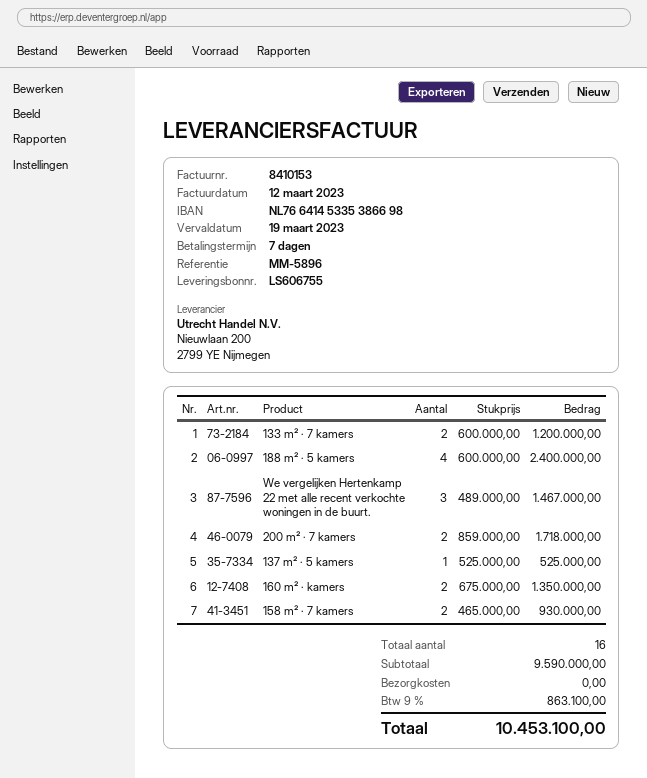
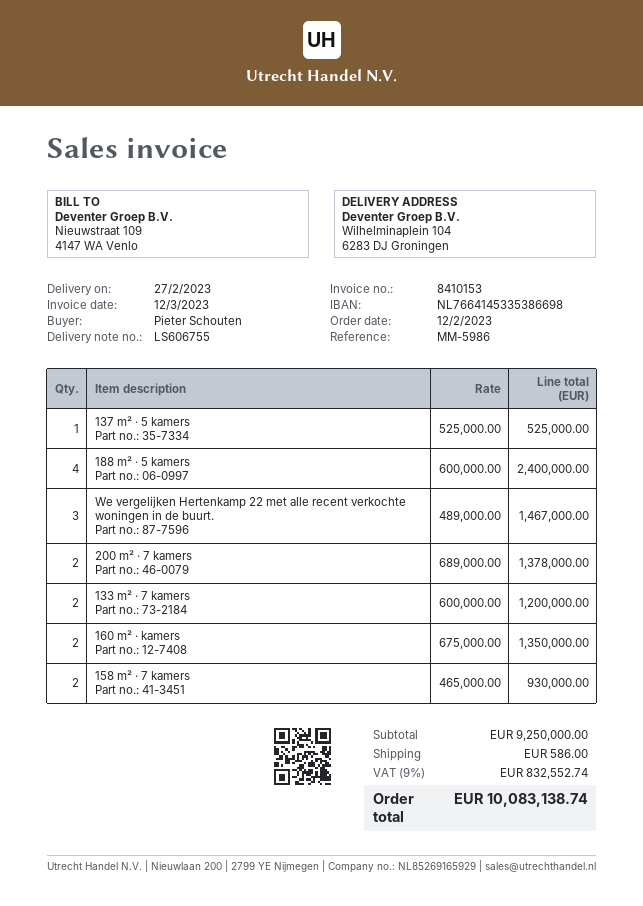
reference: MM-5896 -> MM-5986
200 m² · 7 kamers: 2 x 859000.00 = 1718000.00 -> 2 x 689000.00 = 1378000.00
subtotal: 9590000.00 -> 9250000.00
shipping: 0.00 -> 586.00
tax: 9% = 863100.00 -> 9% = 832552.74
total: 10453100.00 -> 10083138.74

